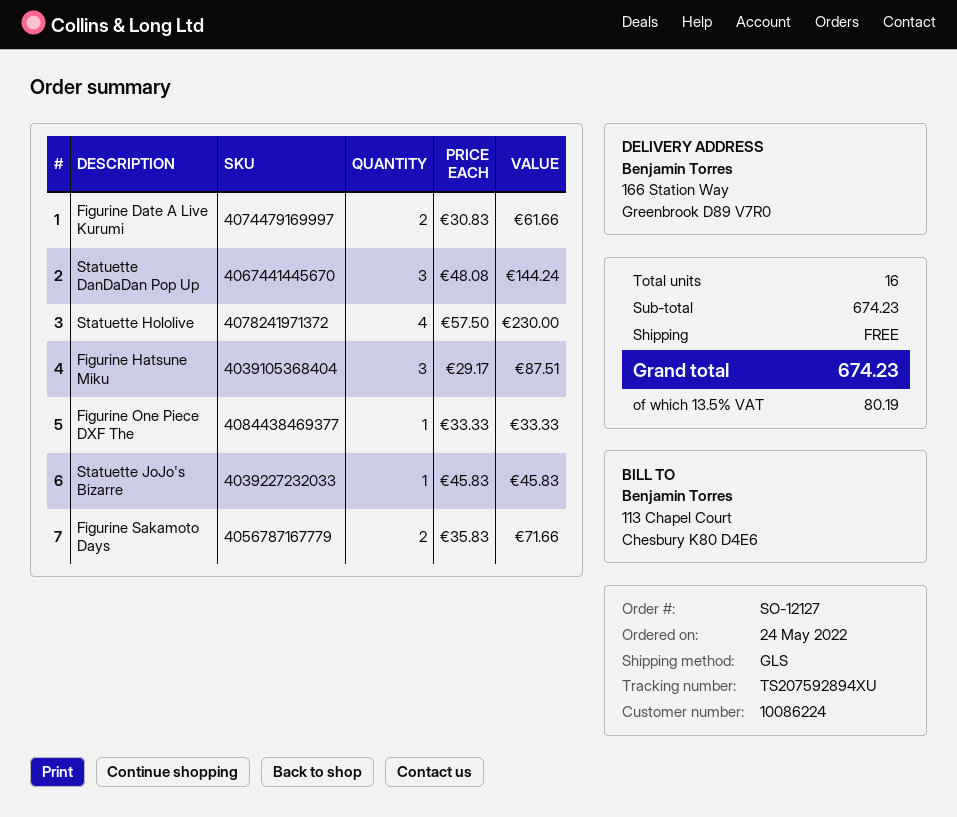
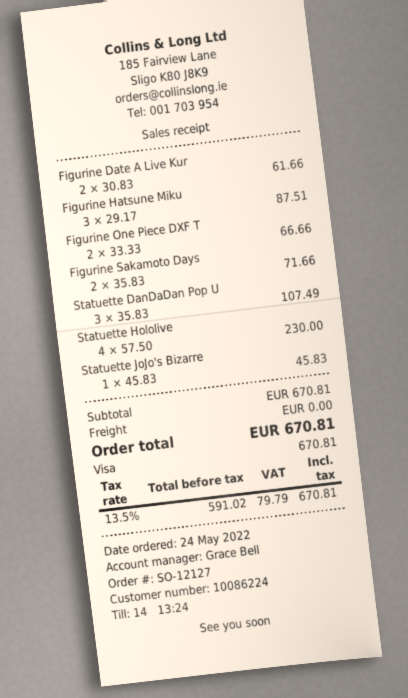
Statuette DanDaDan Pop Up: 3 x 48.08 = 144.24 -> 3 x 35.83 = 107.49
Figurine One Piece DXF The: 1 x 33.33 = 33.33 -> 2 x 33.33 = 66.66
subtotal: 674.23 -> 670.81
tax: 13.5% = 80.19 -> 13.5% = 79.79
total: 674.23 -> 670.81

